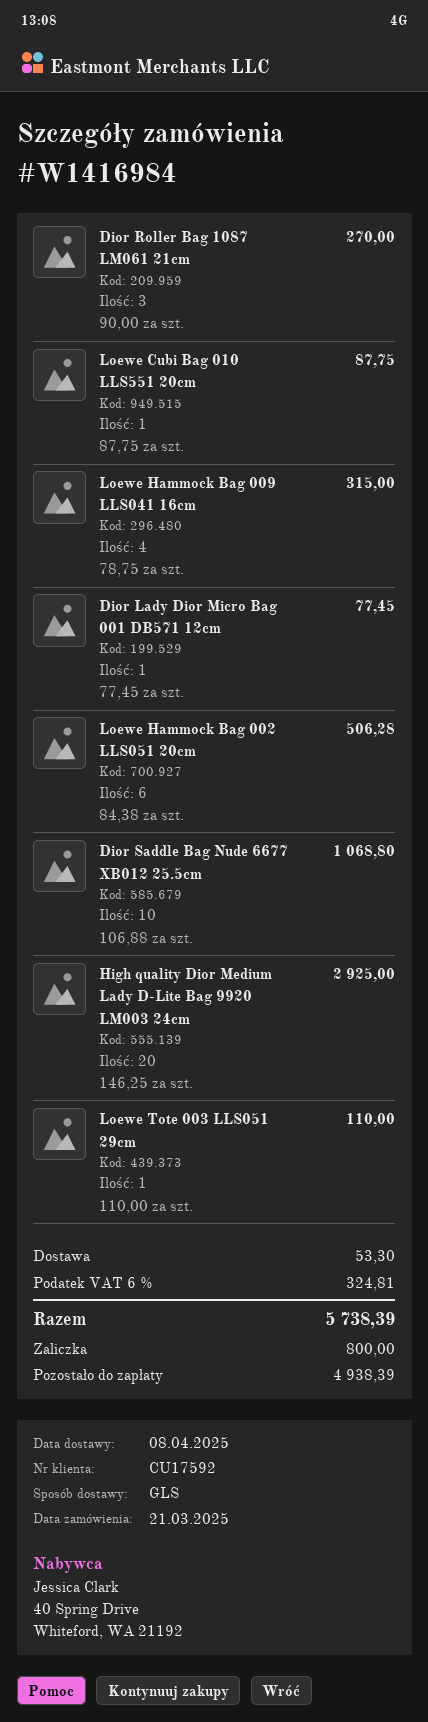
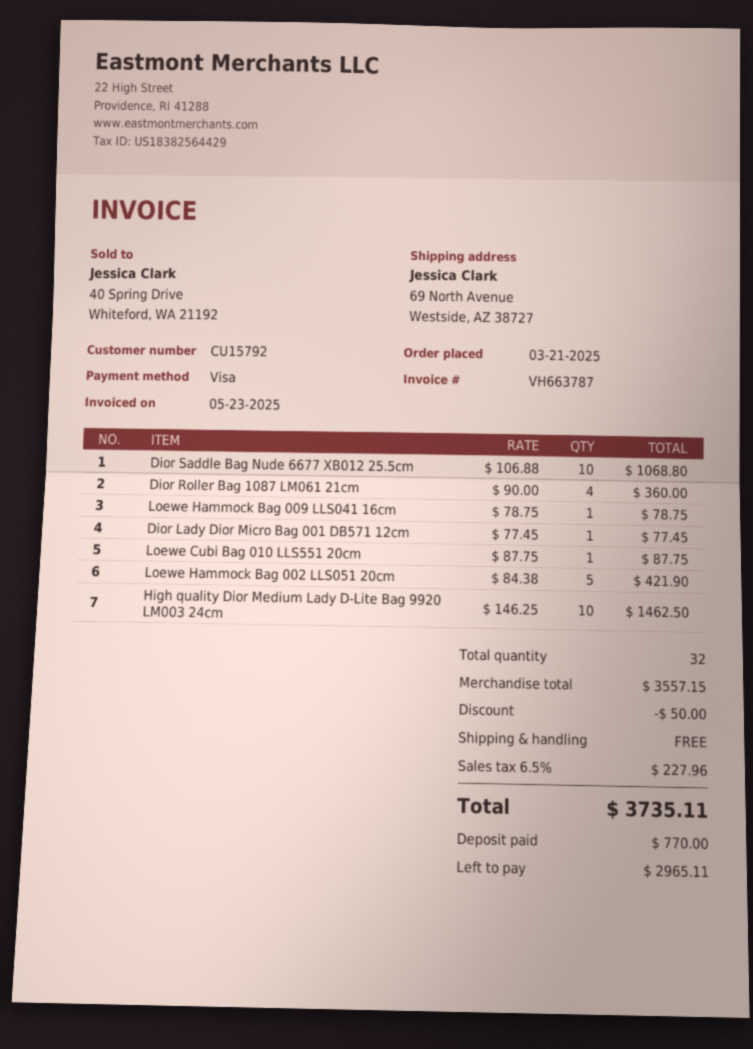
customer number: CU17592 -> CU15792
Dior Roller Bag 1087 LM061 21cm: 3 x 90.00 = 270.00 -> 4 x 90.00 = 360.00
Loewe Hammock Bag 009 LLS041 16cm: 4 x 78.75 = 315.00 -> 1 x 78.75 = 78.75
Loewe Hammock Bag 002 LLS051 20cm: 6 x 84.38 = 506.28 -> 5 x 84.38 = 421.90
High quality Dior Medium Lady D-Lite Bag 9920 LM003 24cm: 20 x 146.25 = 2925.00 -> 10 x 146.25 = 1462.50
Loewe Tote 003 LLS051 29cm: 1 x 110.00 = 110.00 -> none
discount: none -> 50.00
shipping: 53.30 -> 0.00
tax: 6% = 324.81 -> 6.5% = 227.96
total: 5738.39 -> 3735.11
deposit: 800.00 -> 770.00
balance: 4938.39 -> 2965.11

